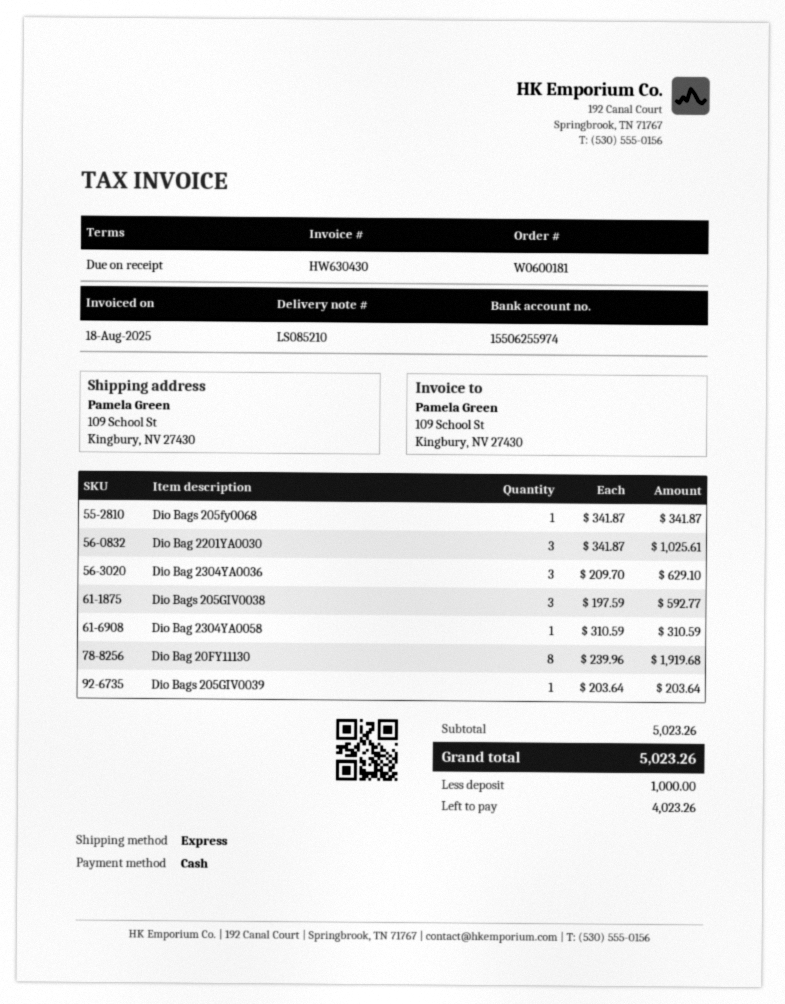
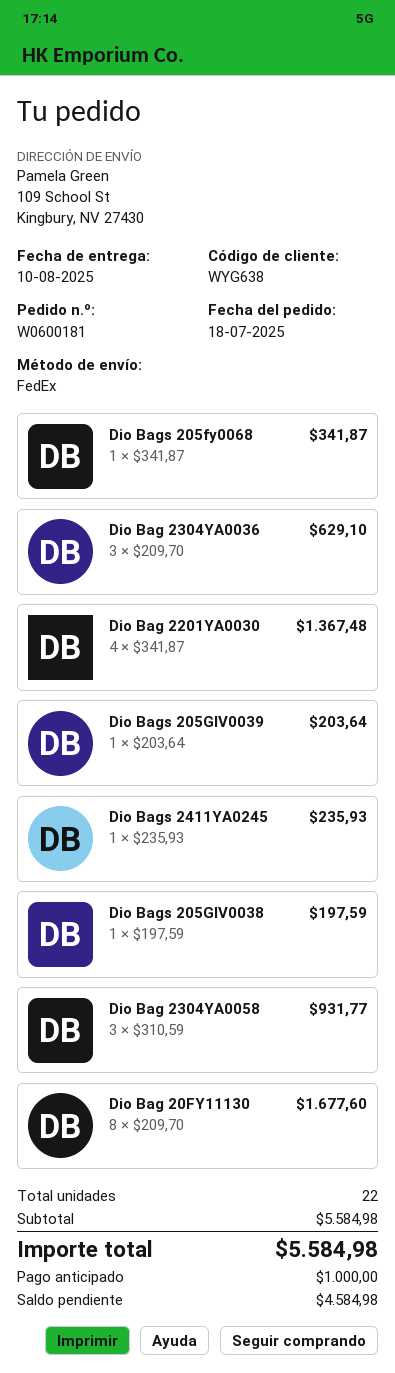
shipping method: express -> FedEx
Dio Bag 2201YA0030: 3 x 341.87 = 1025.61 -> 4 x 341.87 = 1367.48
Dio Bags 205GIV0038: 3 x 197.59 = 592.77 -> 1 x 197.59 = 197.59
Dio Bag 2304YA0058: 1 x 310.59 = 310.59 -> 3 x 310.59 = 931.77
Dio Bag 20FY11130: 8 x 239.96 = 1919.68 -> 8 x 209.70 = 1677.60
Dio Bags 2411YA0245: none -> 1 x 235.93 = 235.93
subtotal: 5023.26 -> 5584.98
total: 5023.26 -> 5584.98
balance: 4023.26 -> 4584.98

